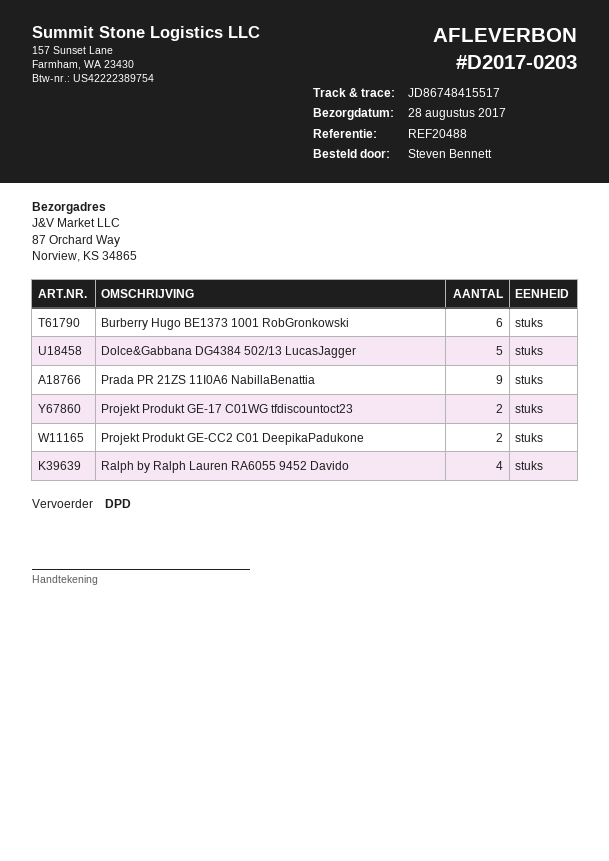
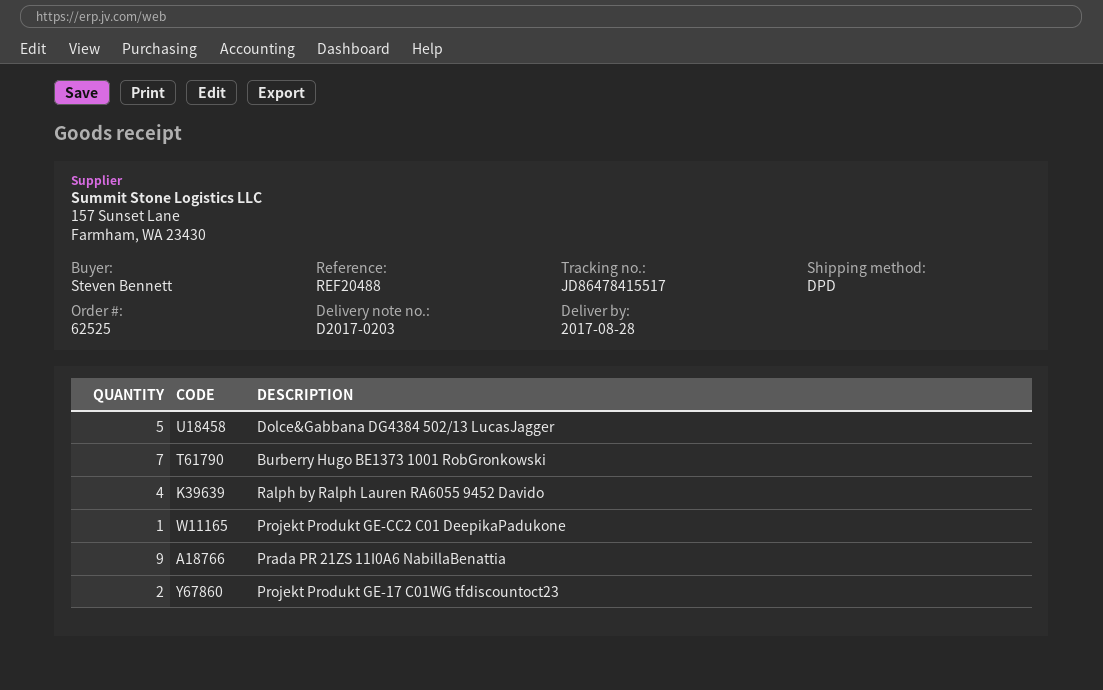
tracking number: JD86748415517 -> JD86478415517
Burberry Hugo BE1373 1001 RobGronkowski: 6 -> 7
Projekt Produkt GE-CC2 C01 DeepikaPadukone: 2 -> 1

